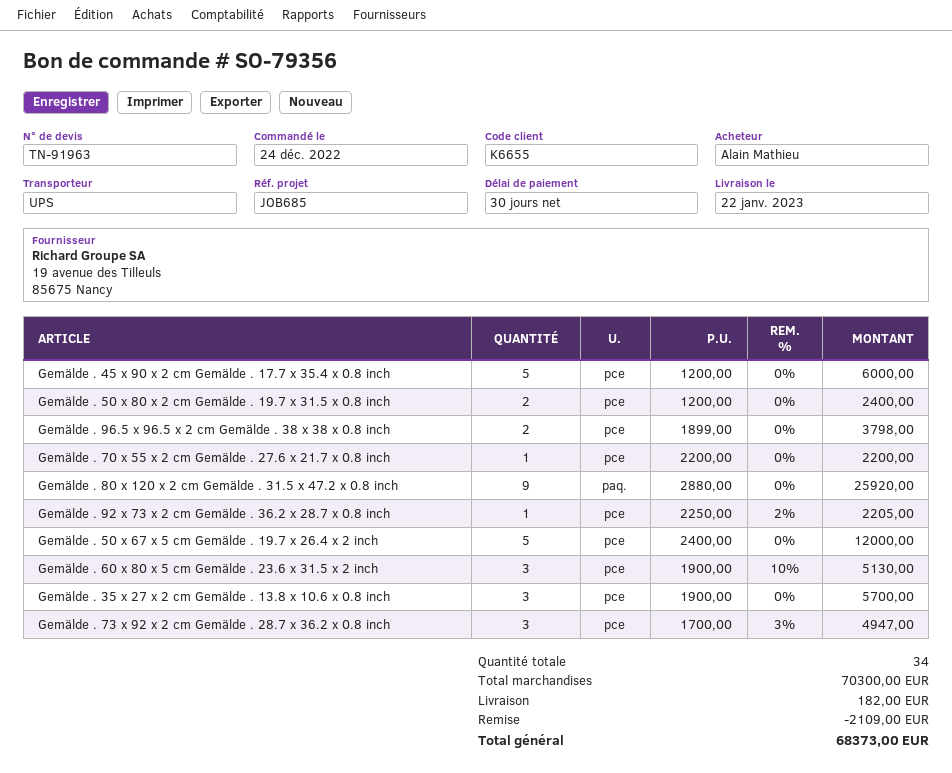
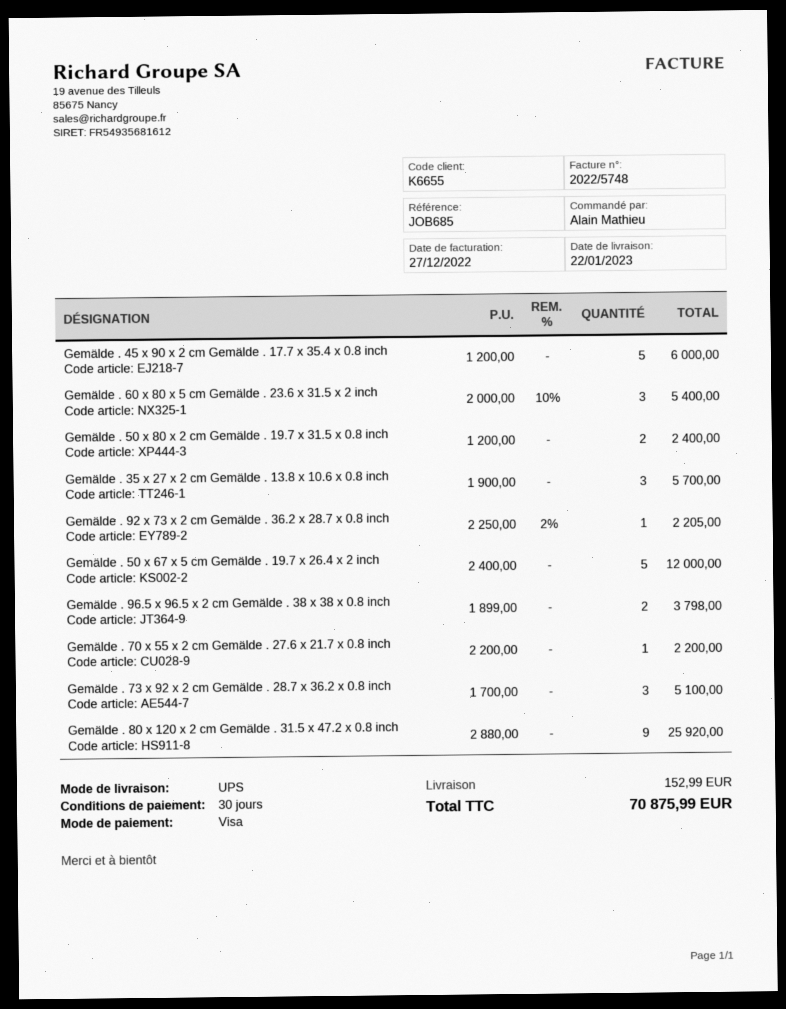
Gemälde . 60 x 80 x 5 cm Gemälde . 23.6 x 31.5 x 2 inch: 3 x 1900.00 - 10% = 5130.00 -> 3 x 2000.00 - 10% = 5400.00
Gemälde . 73 x 92 x 2 cm Gemälde . 28.7 x 36.2 x 0.8 inch: 3 x 1700.00 - 3% = 4947.00 -> 3 x 1700.00 = 5100.00
discount: 2109.00 -> none
shipping: 182.00 -> 152.99
total: 68373.00 -> 70875.99

